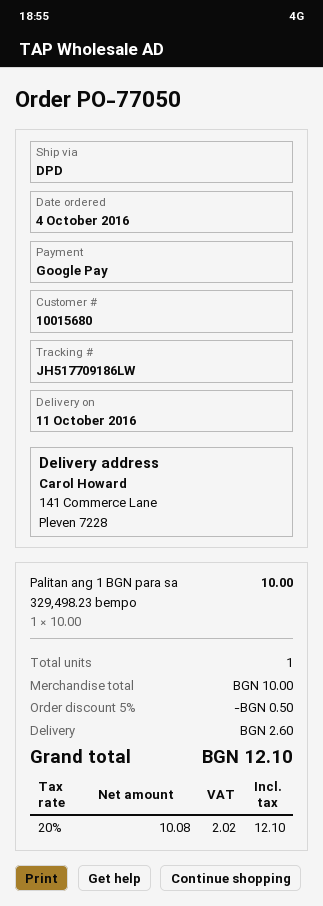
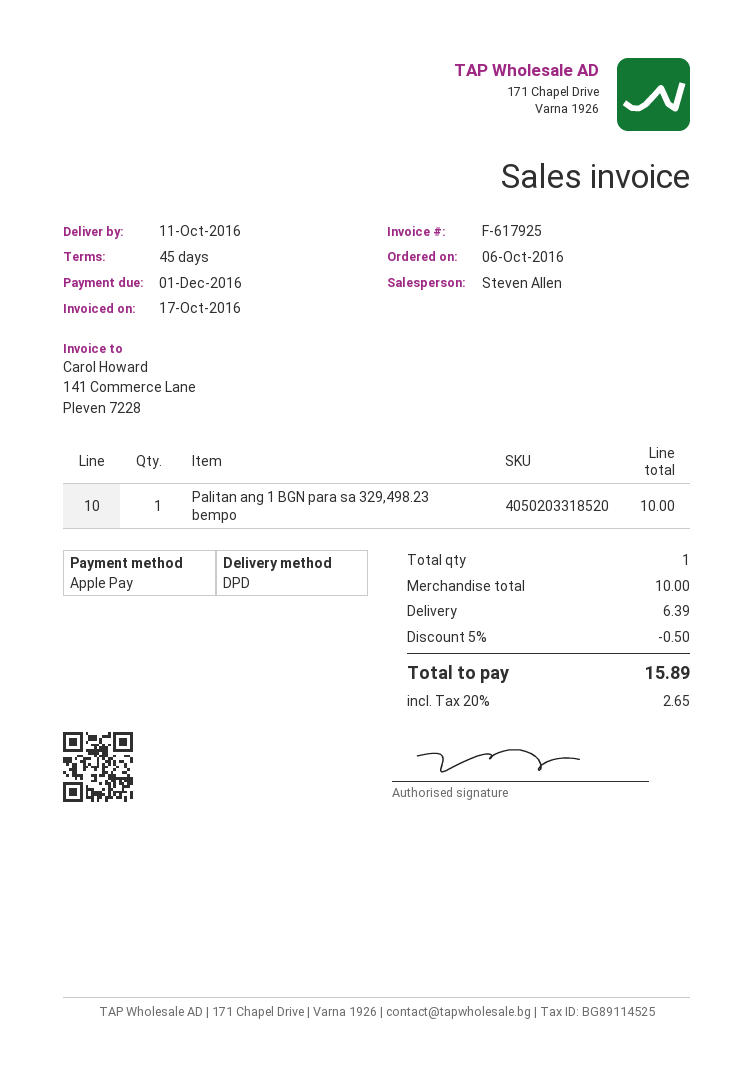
order date: 2016-10-04 -> 2016-10-06
payment method: Google Pay -> Apple Pay
shipping: 2.60 -> 6.39
tax: 20% = 2.02 -> 20% = 2.65
total: 12.10 -> 15.89

